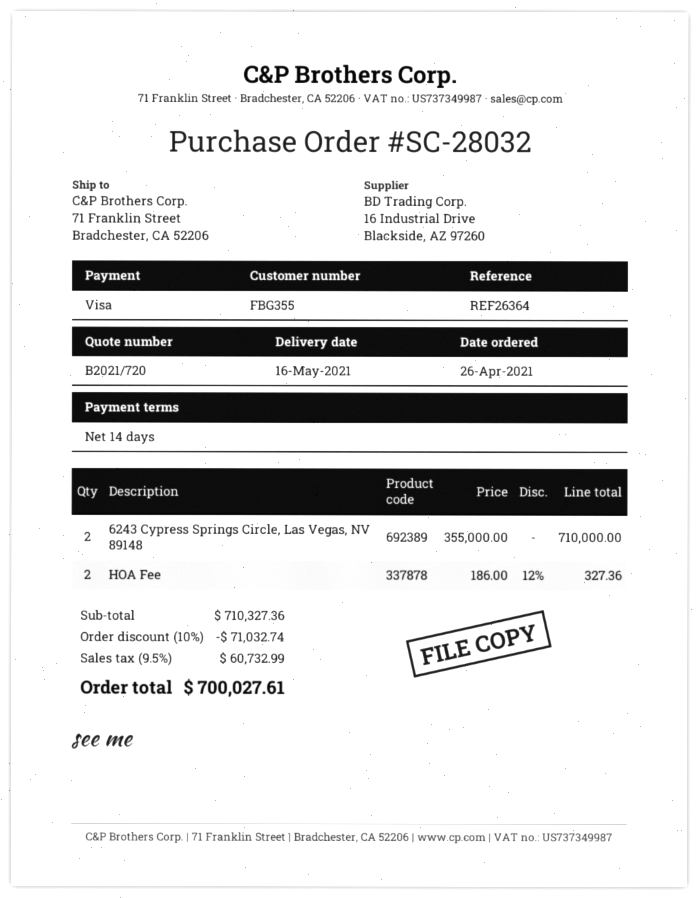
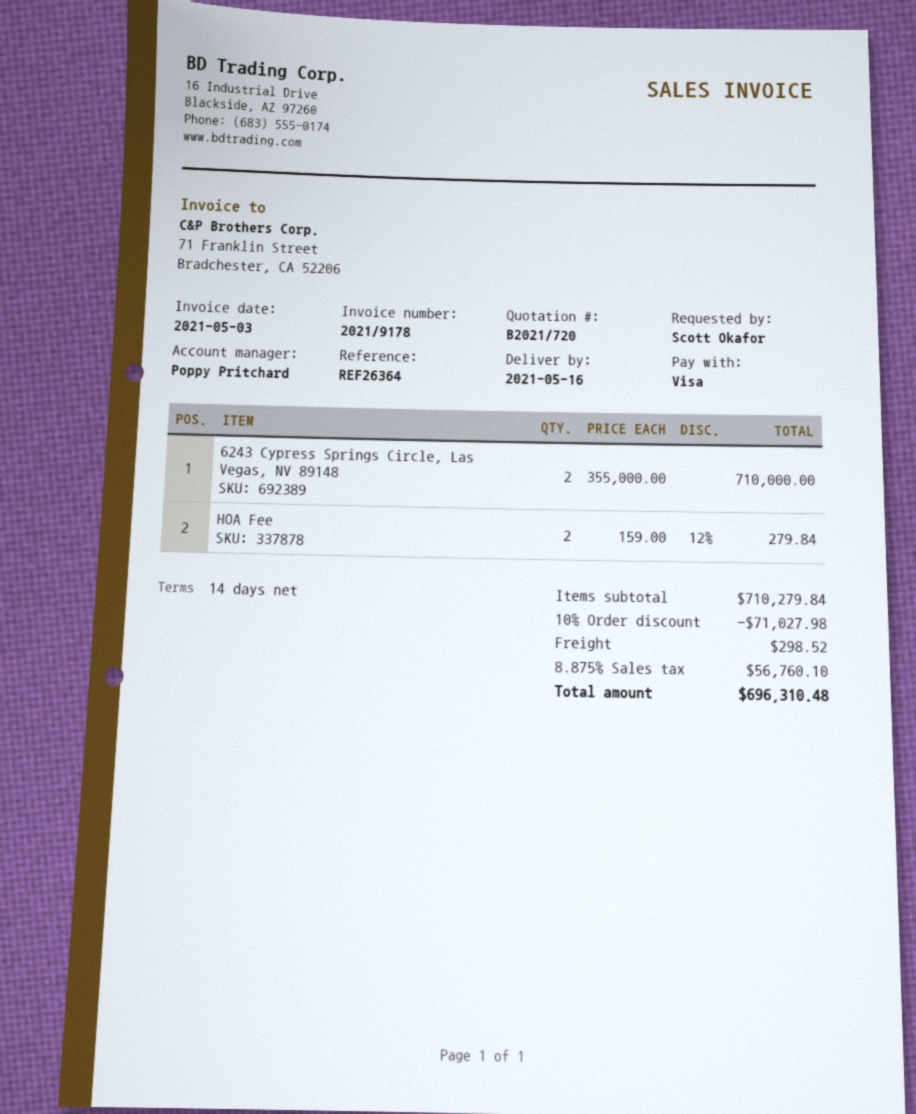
HOA Fee: 2 x 186.00 - 12% = 327.36 -> 2 x 159.00 - 12% = 279.84
subtotal: 710327.36 -> 710279.84
discount: 10% = 71032.74 -> 10% = 71027.98
shipping: none -> 298.52
tax: 9.5% = 60732.99 -> 8.875% = 56760.10
total: 700027.61 -> 696310.48

